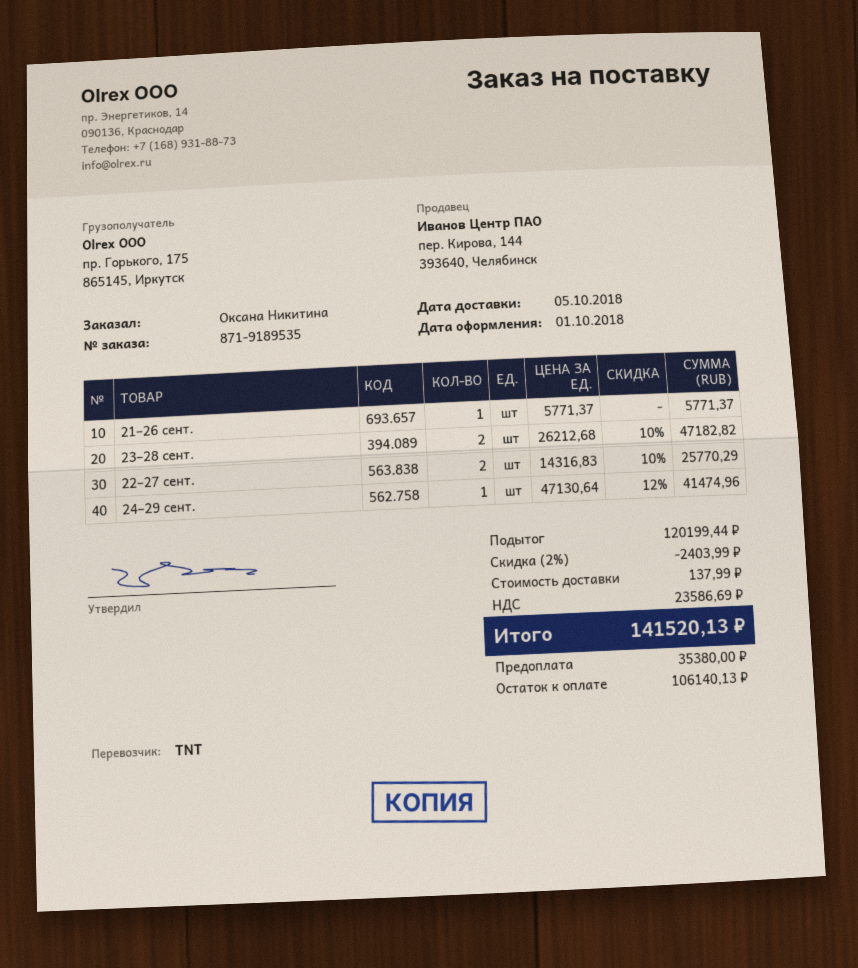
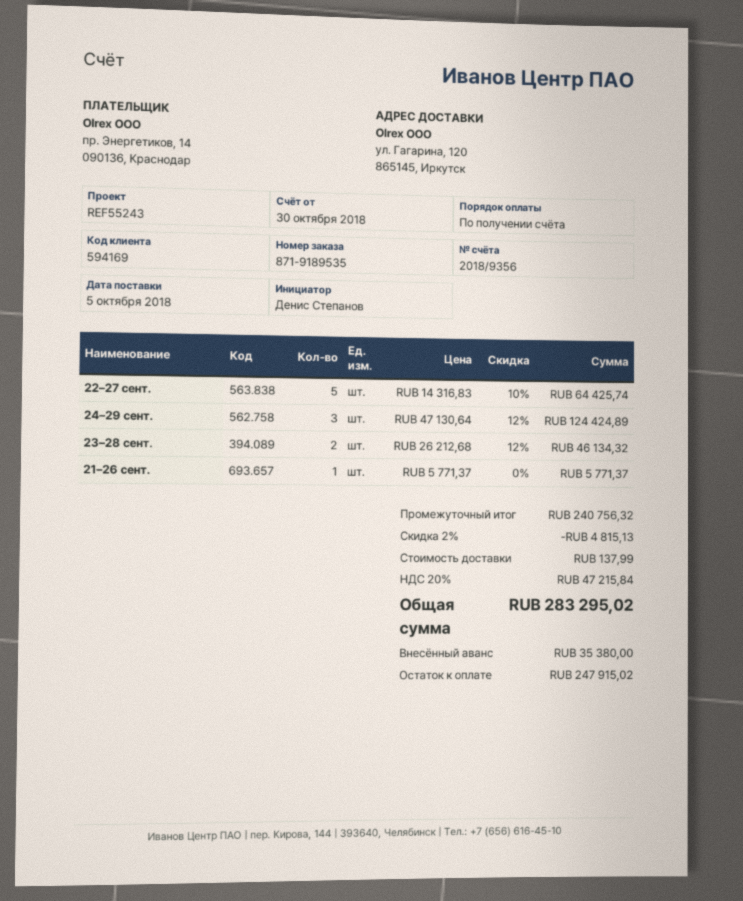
ordered by: Оксана Никитина -> Денис Степанов
ship to: пр. Горького, 175, 865145, Иркутск -> ул. Гагарина, 120, 865145, Иркутск
23–28 сент.: 2 x 26212.68 - 10% = 47182.82 -> 2 x 26212.68 - 12% = 46134.32
22–27 сент.: 2 x 14316.83 - 10% = 25770.29 -> 5 x 14316.83 - 10% = 64425.74
24–29 сент.: 1 x 47130.64 - 12% = 41474.96 -> 3 x 47130.64 - 12% = 124424.89
subtotal: 120199.44 -> 240756.32
discount: 2% = 2403.99 -> 2% = 4815.13
tax: 23586.69 -> 47215.84
total: 141520.13 -> 283295.02
balance: 106140.13 -> 247915.02

